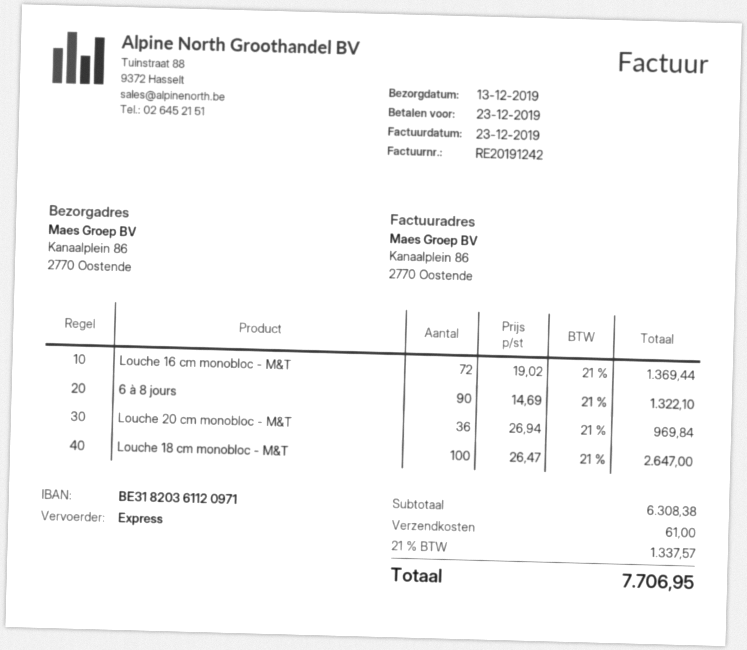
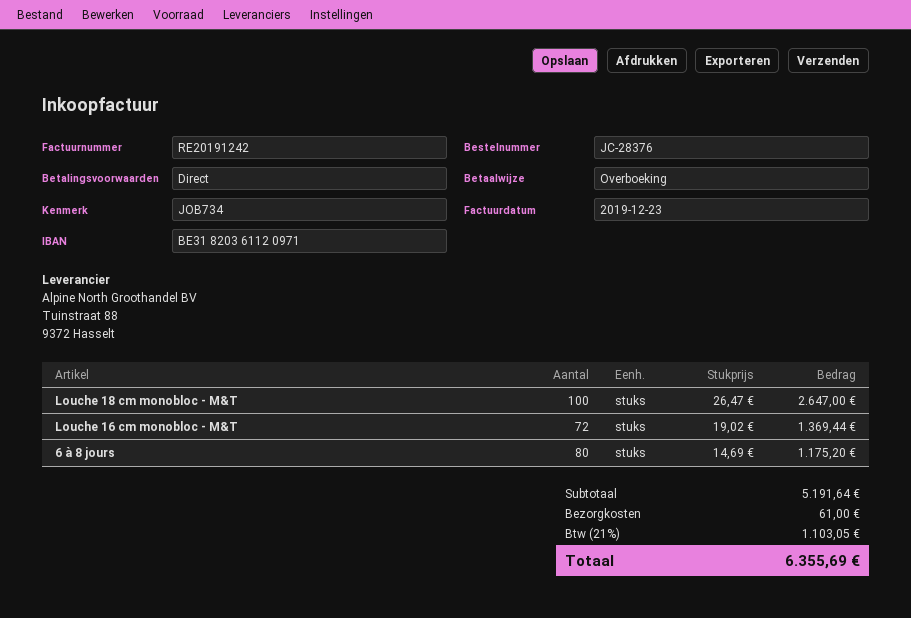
6 à 8 jours: 90 x 14.69 = 1322.10 -> 80 x 14.69 = 1175.20
Louche 20 cm monobloc - M&T: 36 x 26.94 = 969.84 -> none
subtotal: 6308.38 -> 5191.64
tax: 21% = 1337.57 -> 21% = 1103.05
total: 7706.95 -> 6355.69

